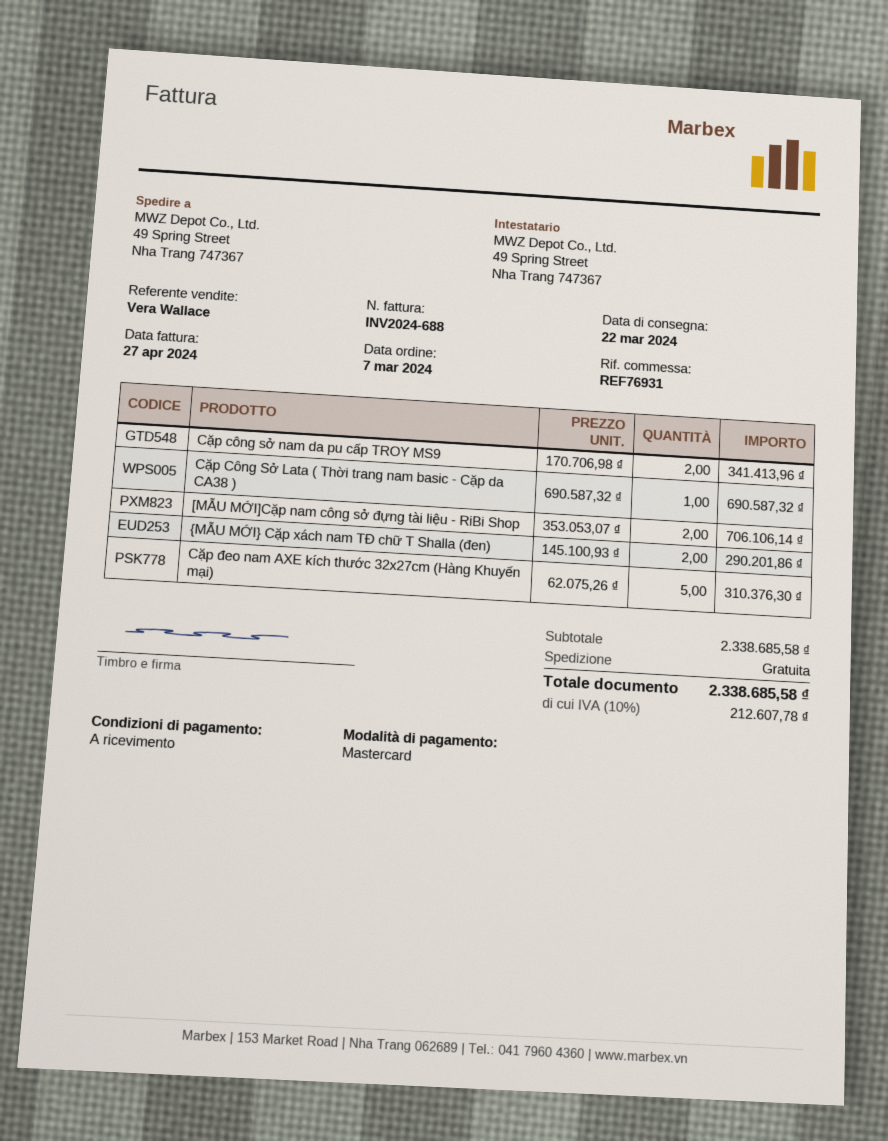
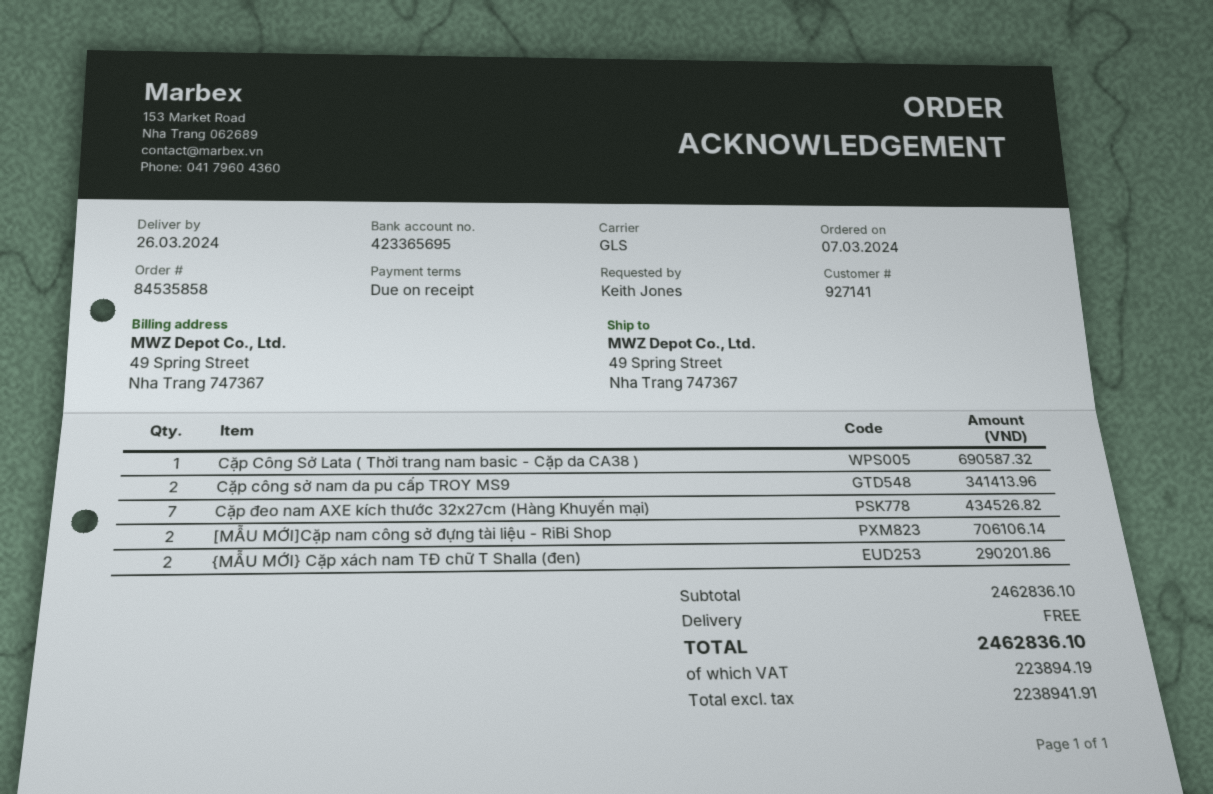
delivery date: 2024-03-22 -> 2024-03-26
Cặp đeo nam AXE kích thước 32x27cm (Hàng Khuyến mại): 5 for 310376.30 -> 7 for 434526.82
subtotal: 2338685.58 -> 2462836.10
tax: 212607.78 -> 223894.19
total: 2338685.58 -> 2462836.10

